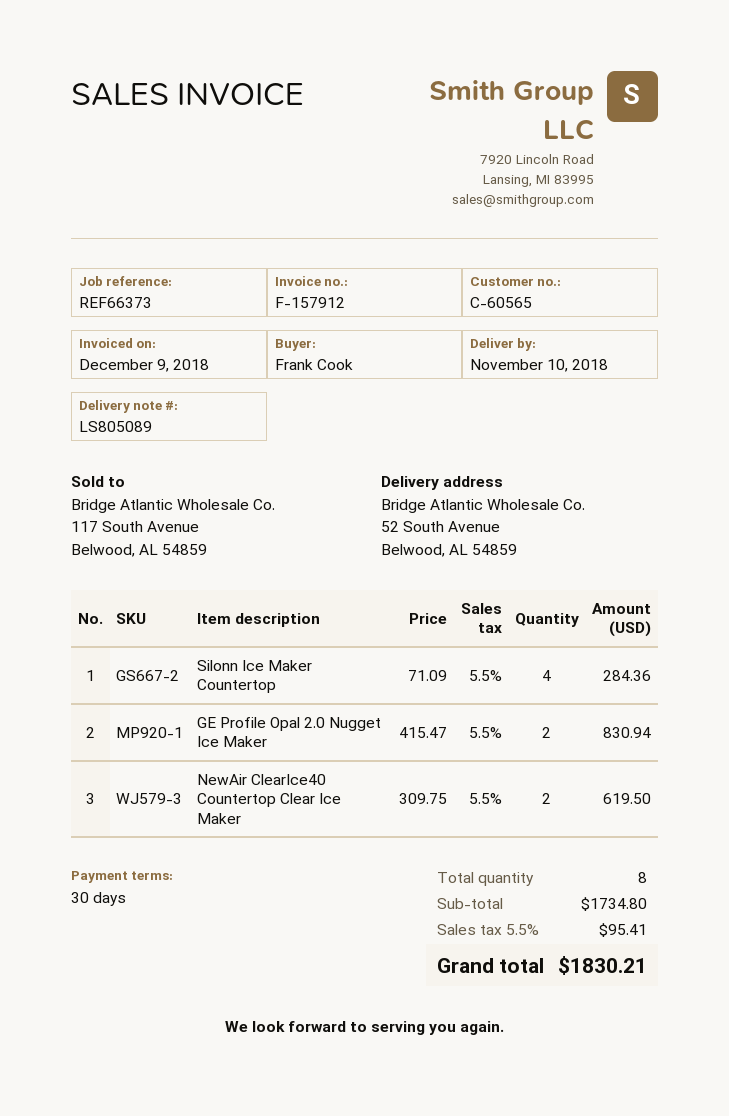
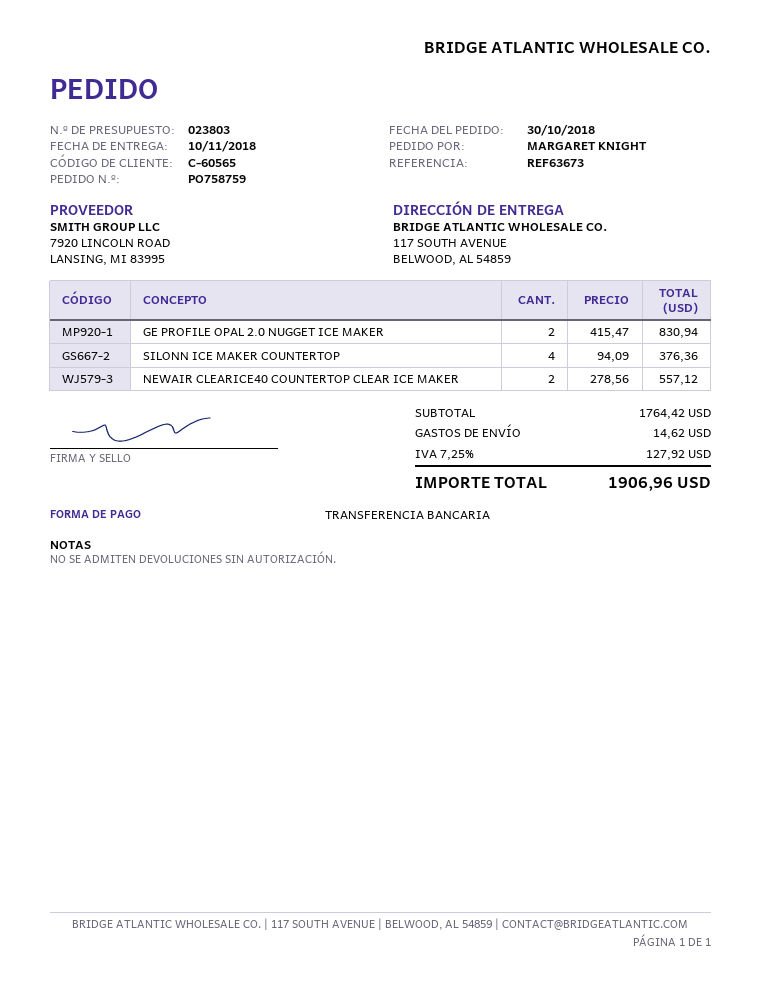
reference: REF66373 -> REF63673
ordered by: Frank Cook -> MARGARET KNIGHT
ship to: 52 South Avenue, Belwood, AL 54859 -> 117 SOUTH AVENUE, BELWOOD, AL 54859
Silonn Ice Maker Countertop: 4 x 71.09 = 284.36 -> 4 x 94.09 = 376.36
NewAir ClearIce40 Countertop Clear Ice Maker: 2 x 309.75 = 619.50 -> 2 x 278.56 = 557.12
subtotal: 1734.80 -> 1764.42
shipping: none -> 14.62
tax: 5.5% = 95.41 -> 7.25% = 127.92
total: 1830.21 -> 1906.96

